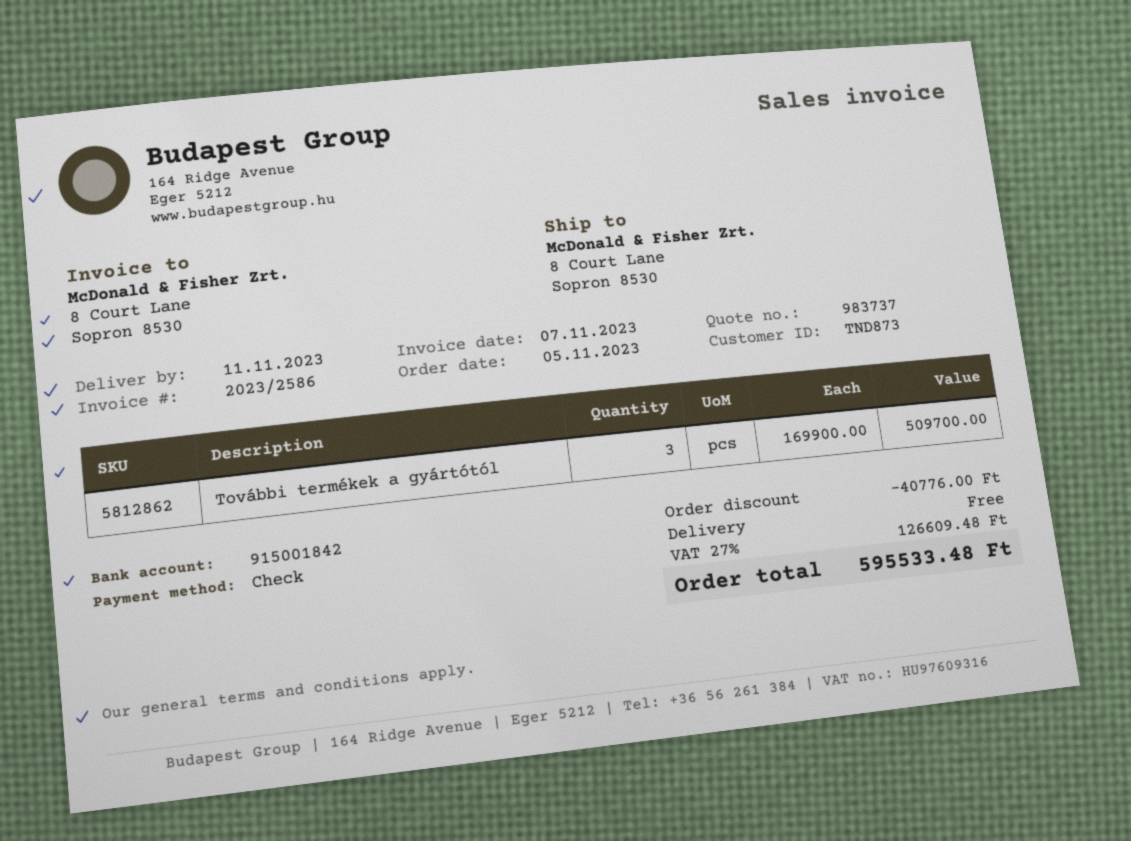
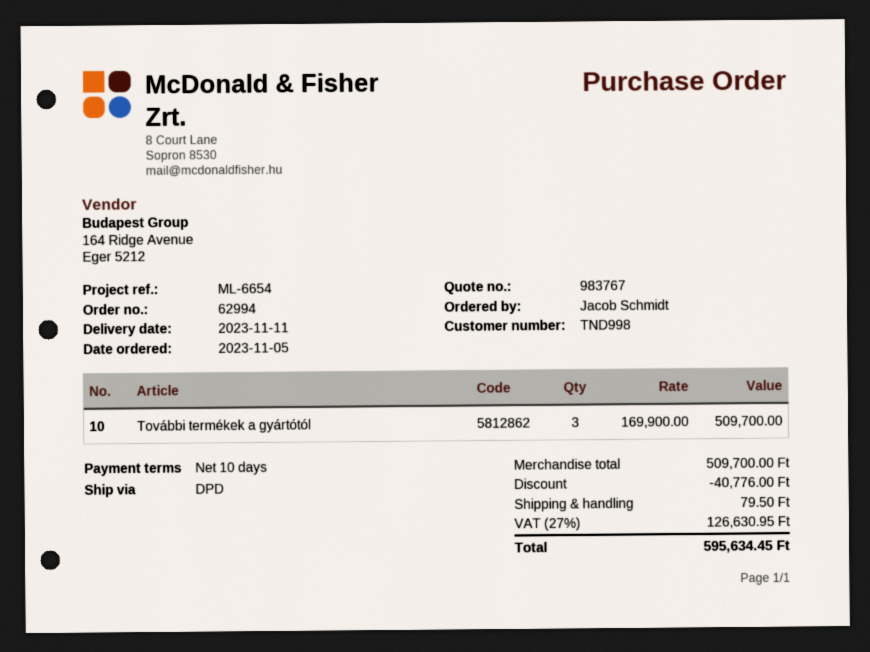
quote number: 983737 -> 983767
customer number: TND873 -> TND998
shipping: 0.00 -> 79.50
tax: 27% = 126609.48 -> 27% = 126630.95
total: 595533.48 -> 595634.45

